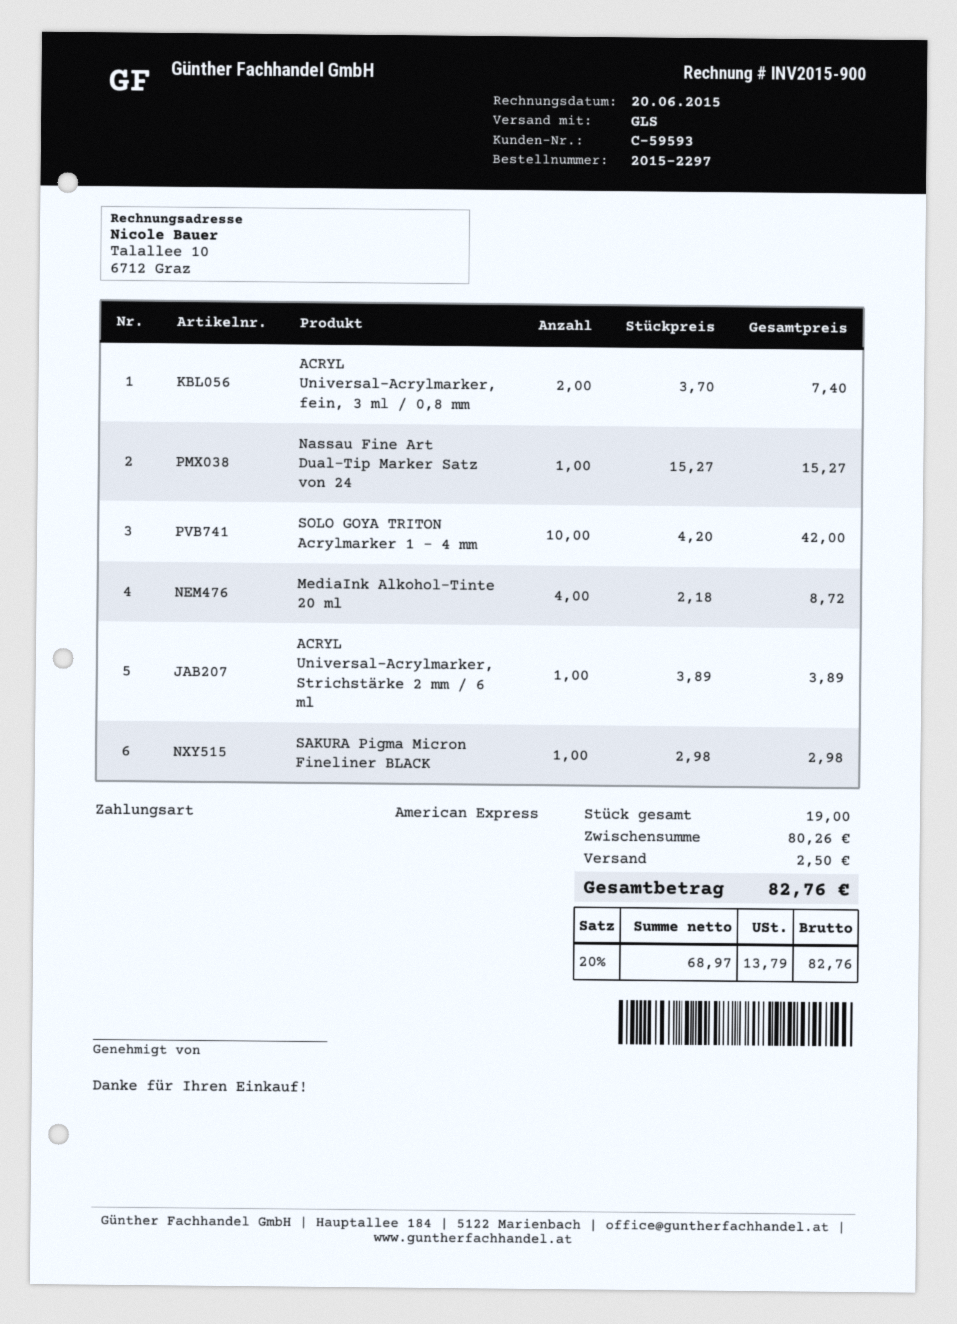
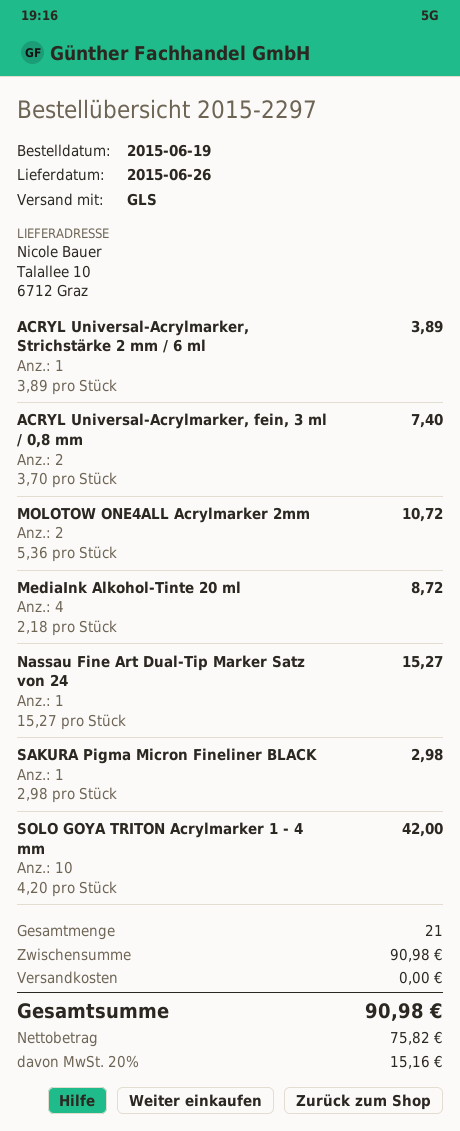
MOLOTOW ONE4ALL Acrylmarker 2mm: none -> 2 x 5.36 = 10.72
total quantity: 19 -> 21
subtotal: 80.26 -> 90.98
shipping: 2.50 -> 0.00
net: 68.97 -> 75.82
tax: 20% = 13.79 -> 20% = 15.16
total: 82.76 -> 90.98

